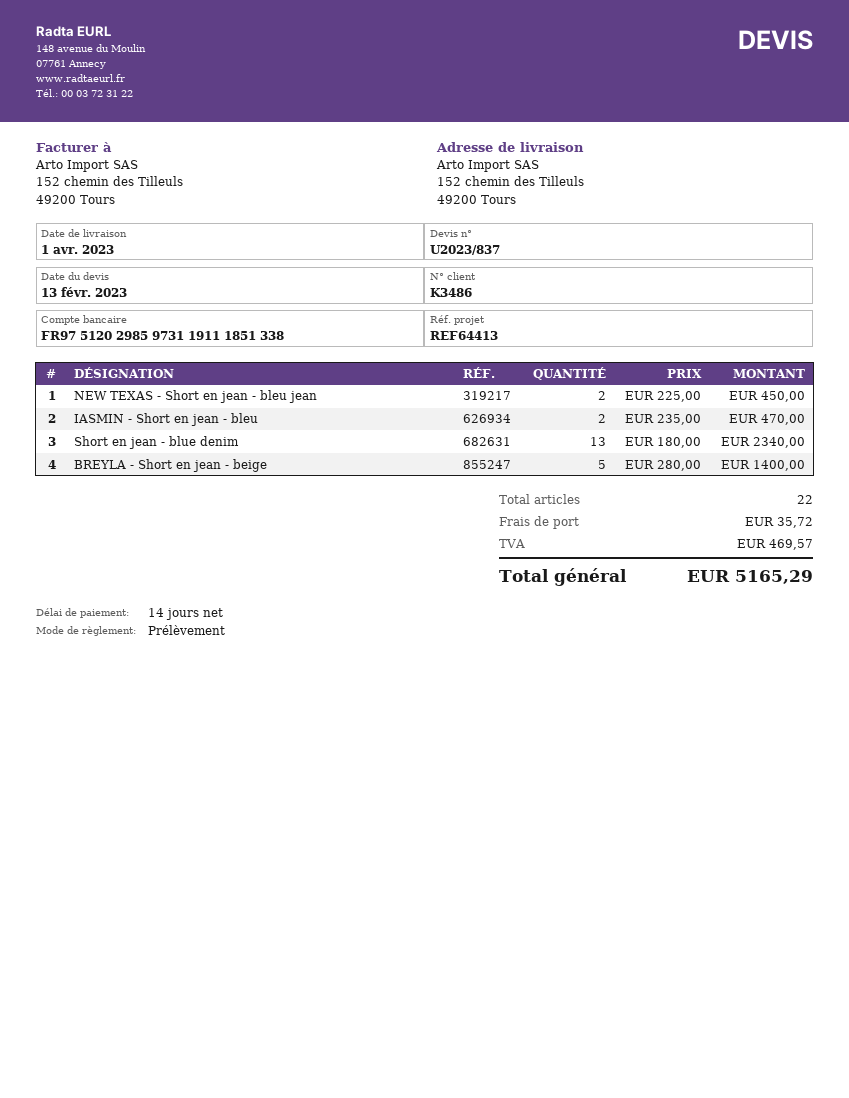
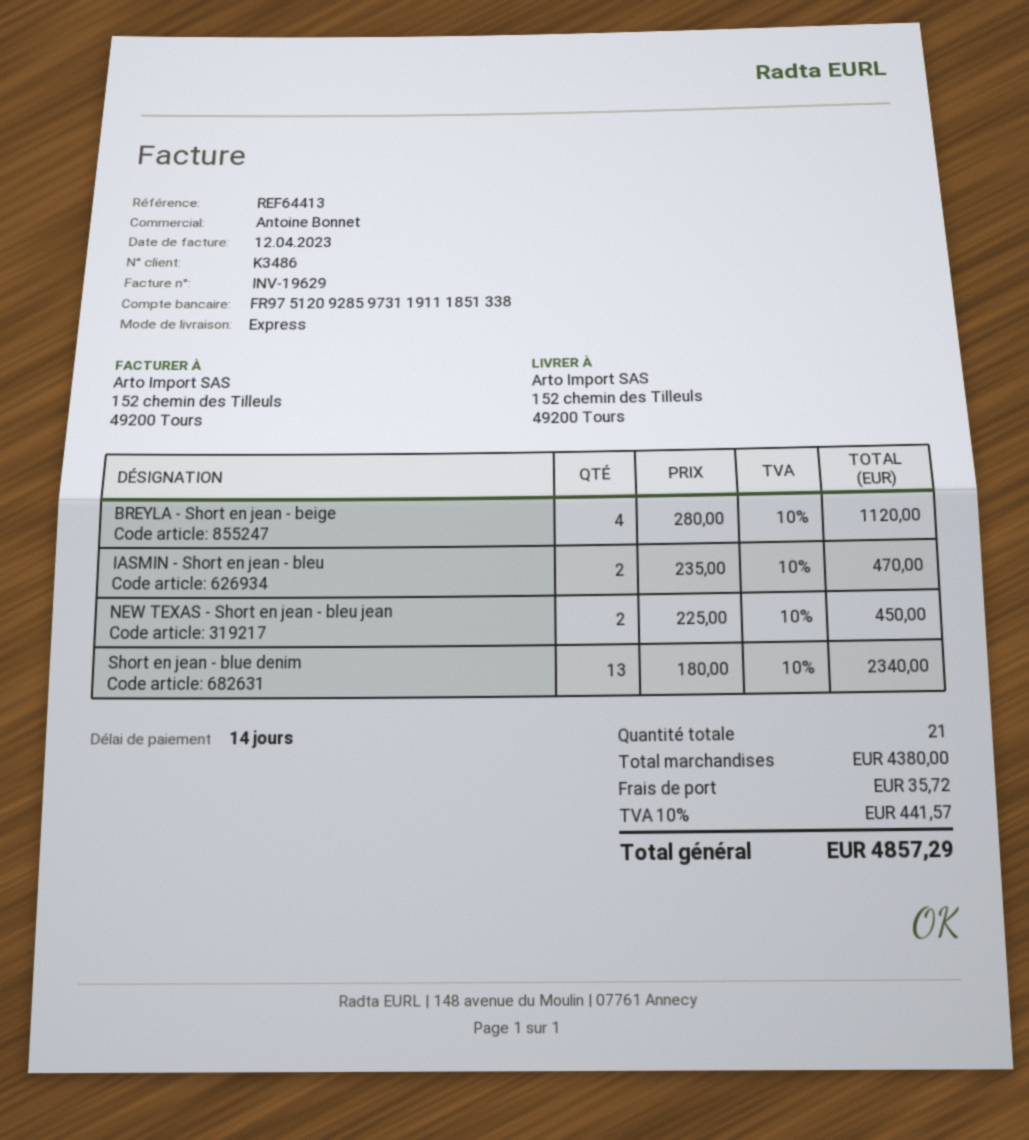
bank account: FR9751202985973119111851338 -> FR9751209285973119111851338
BREYLA - Short en jean - beige: 5 x 280.00 = 1400.00 -> 4 x 280.00 = 1120.00
total quantity: 22 -> 21
tax: 469.57 -> 441.57
total: 5165.29 -> 4857.29

